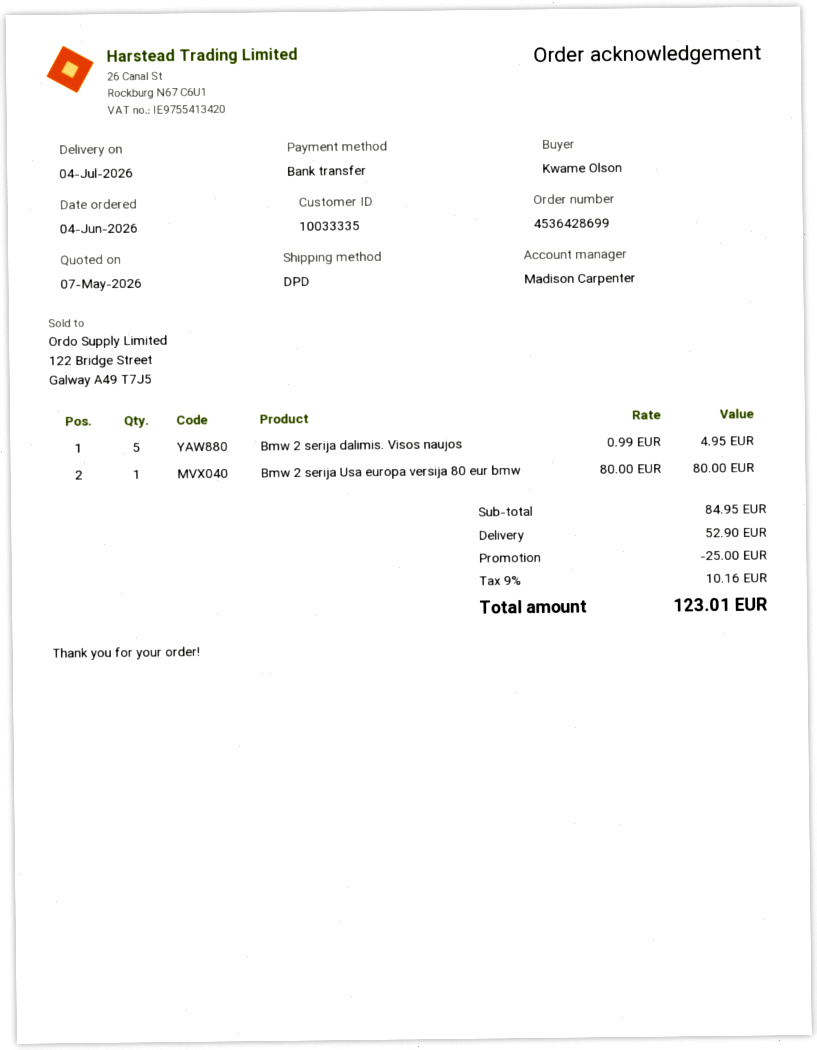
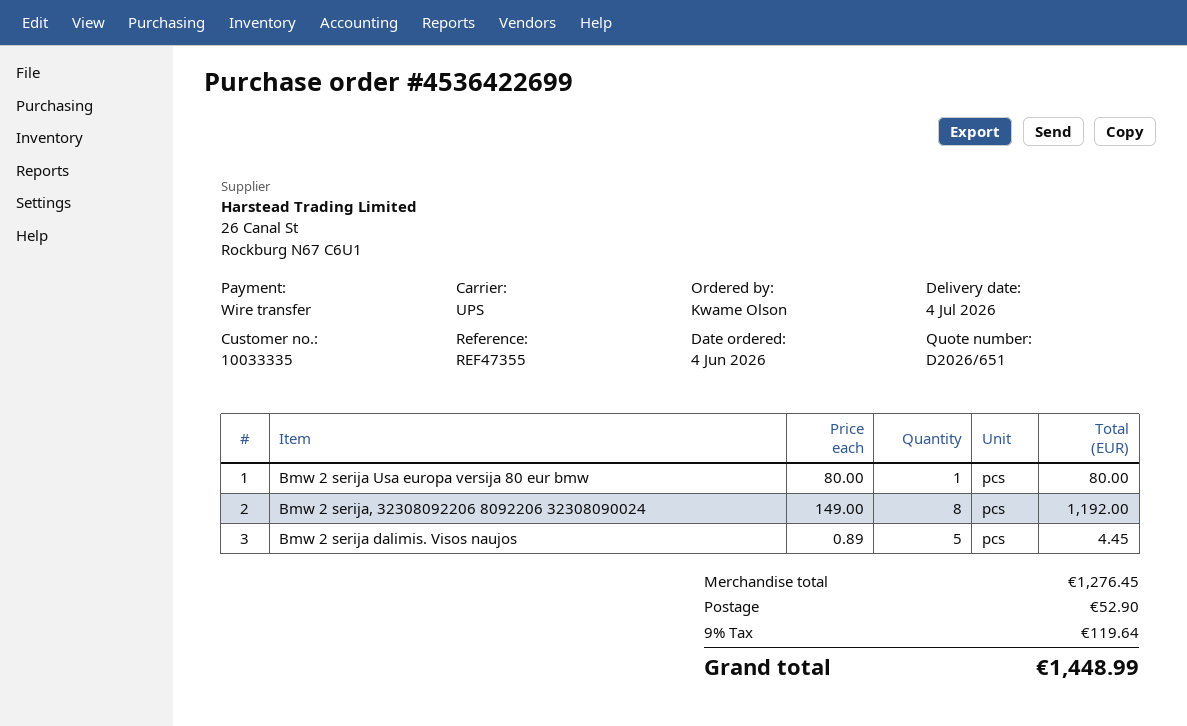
order number: 4536428699 -> 4536422699
shipping method: DPD -> UPS
Bmw 2 serija dalimis. Visos naujos: 5 x 0.99 = 4.95 -> 5 x 0.89 = 4.45
Bmw 2 serija, 32308092206 8092206 32308090024: none -> 8 x 149.00 = 1192.00
subtotal: 84.95 -> 1276.45
discount: 25.00 -> none
tax: 9% = 10.16 -> 9% = 119.64
total: 123.01 -> 1448.99

